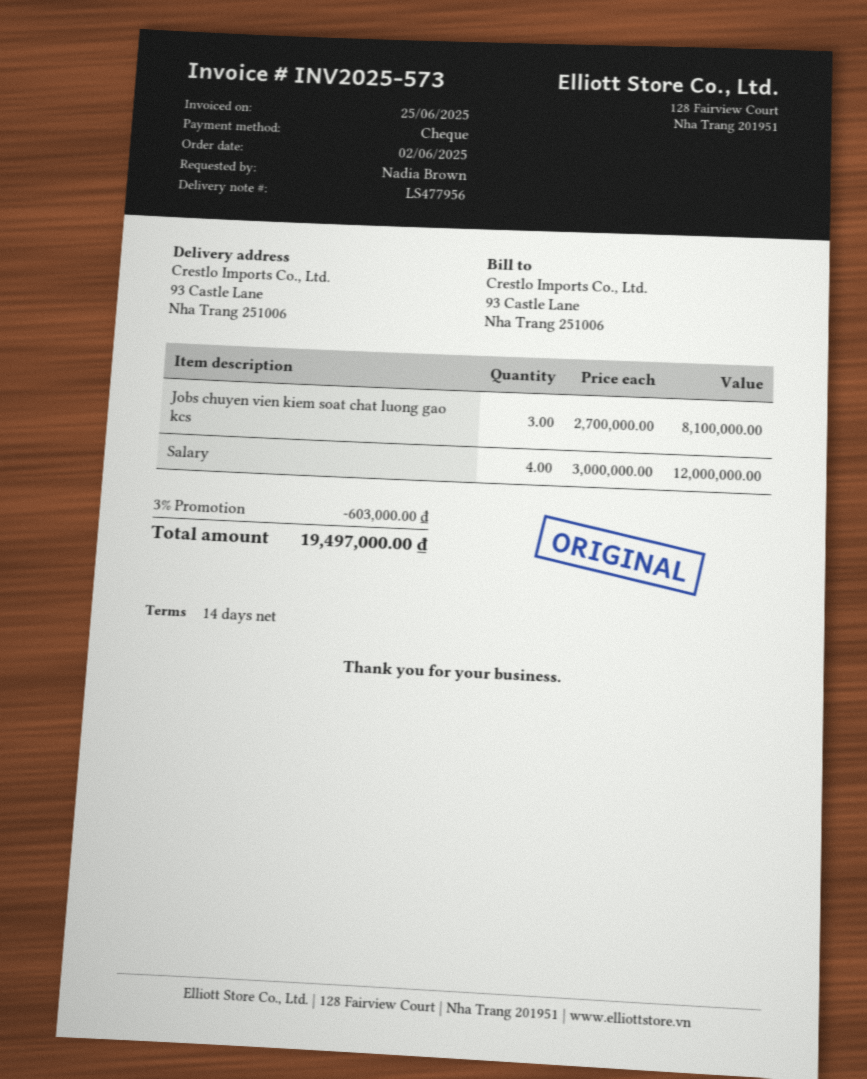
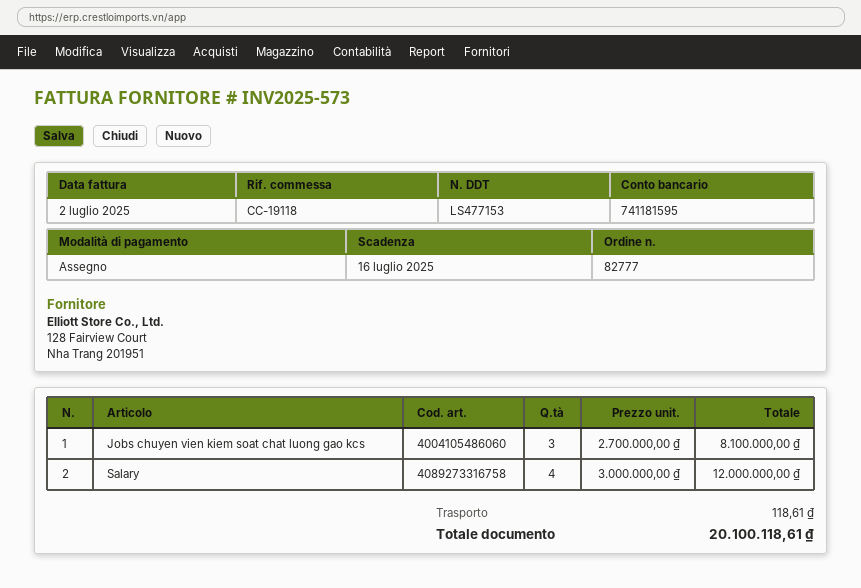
delivery note number: LS477956 -> LS477153
invoice date: 2025-06-25 -> 2025-07-02
discount: 3% = 603000.00 -> none
shipping: none -> 118.61
total: 19497000.00 -> 20100118.61

